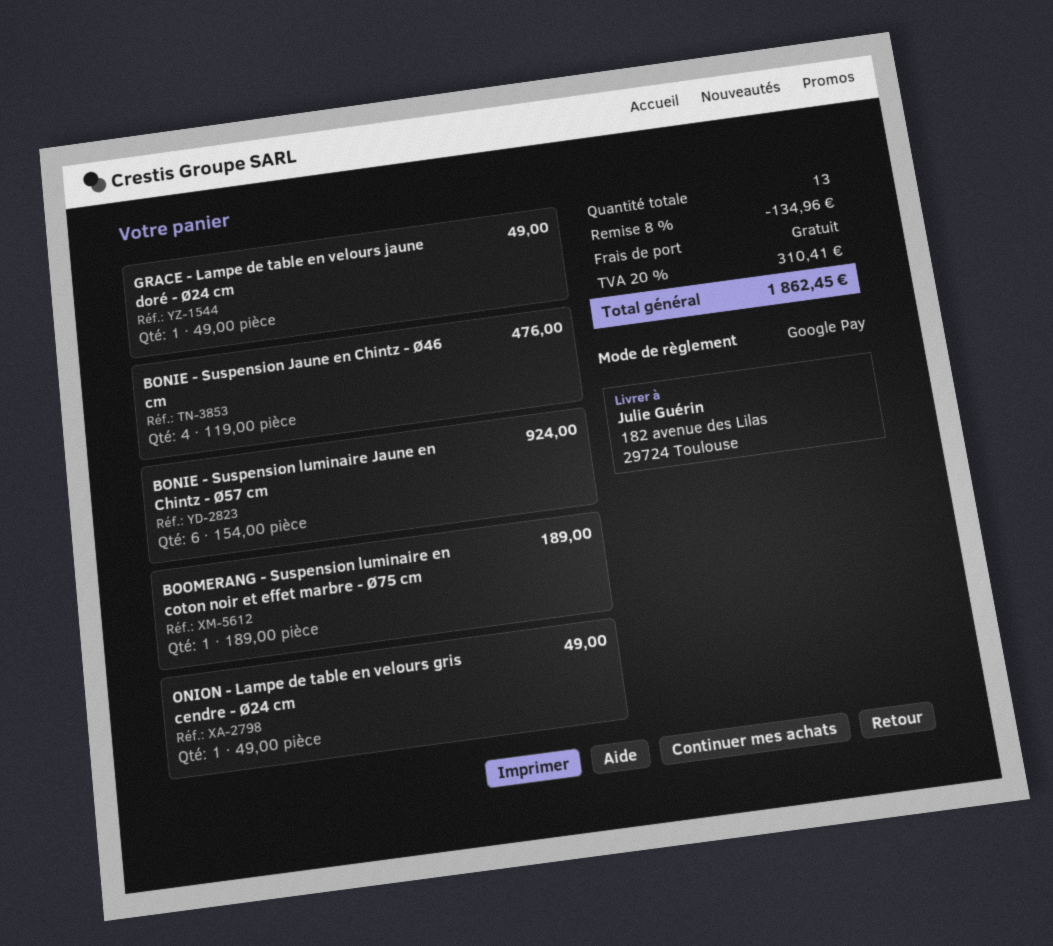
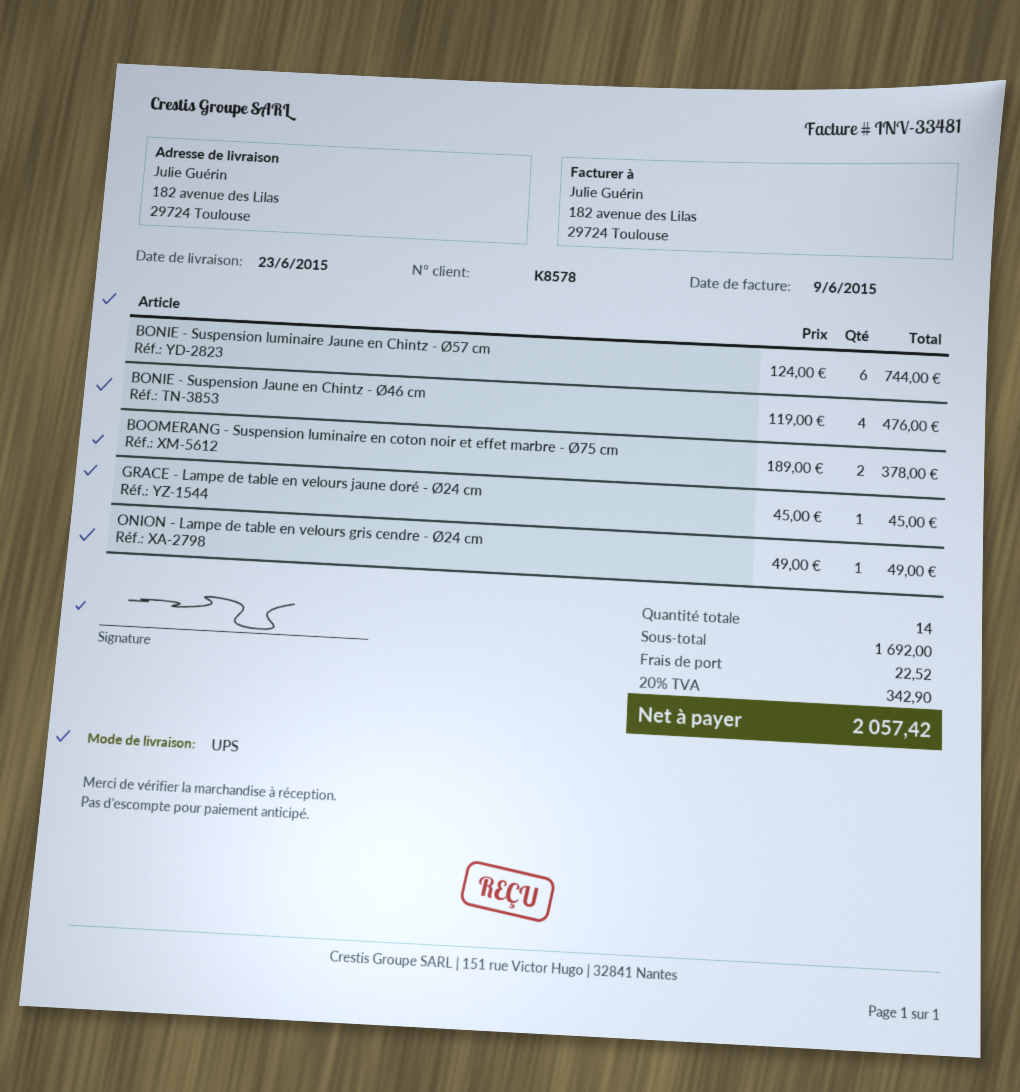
GRACE - Lampe de table en velours jaune doré - Ø24 cm: 1 x 49.00 = 49.00 -> 1 x 45.00 = 45.00
BONIE - Suspension luminaire Jaune en Chintz - Ø57 cm: 6 x 154.00 = 924.00 -> 6 x 124.00 = 744.00
BOOMERANG - Suspension luminaire en coton noir et effet marbre - Ø75 cm: 1 x 189.00 = 189.00 -> 2 x 189.00 = 378.00
total quantity: 13 -> 14
discount: 8% = 134.96 -> none
shipping: 0.00 -> 22.52
tax: 20% = 310.41 -> 20% = 342.90
total: 1862.45 -> 2057.42

